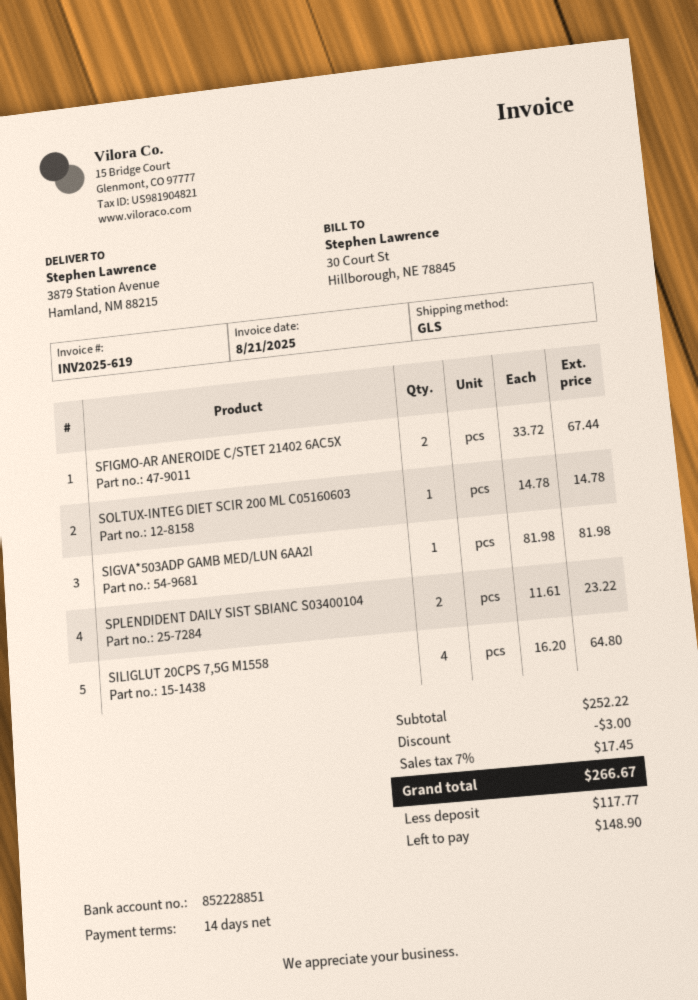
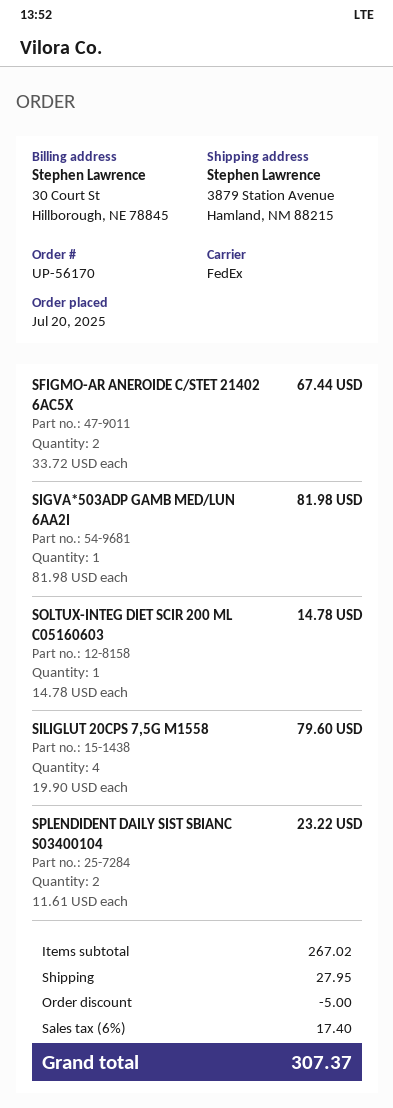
shipping method: GLS -> FedEx
SILIGLUT 20CPS 7,5G M1558: 4 x 16.20 = 64.80 -> 4 x 19.90 = 79.60
subtotal: 252.22 -> 267.02
discount: 3.00 -> 5.00
shipping: none -> 27.95
tax: 7% = 17.45 -> 6% = 17.40
total: 266.67 -> 307.37

